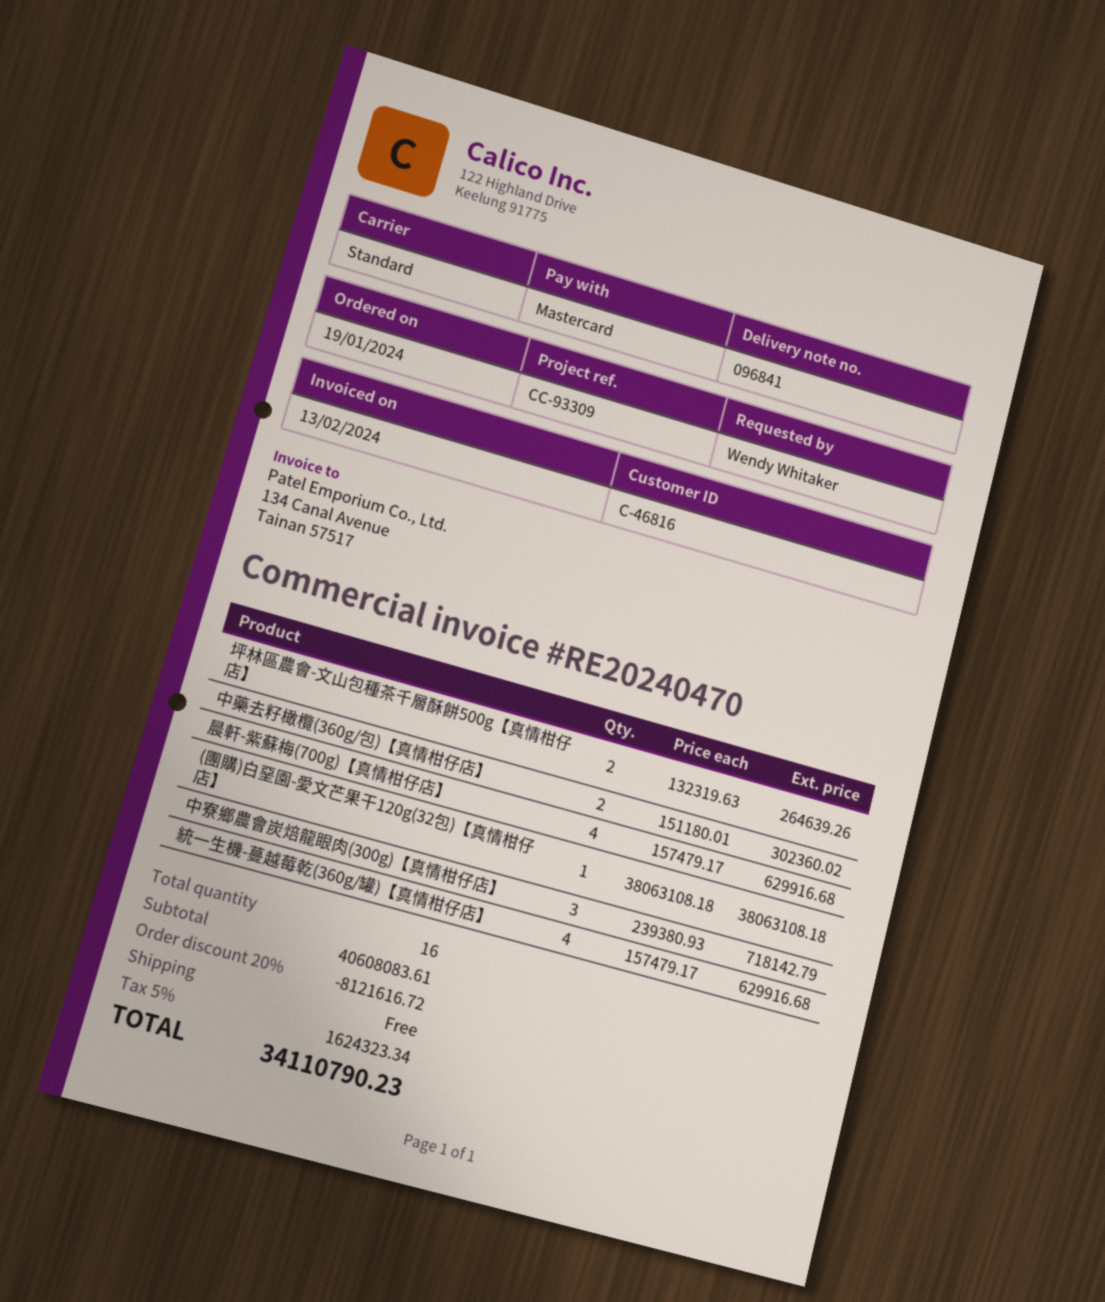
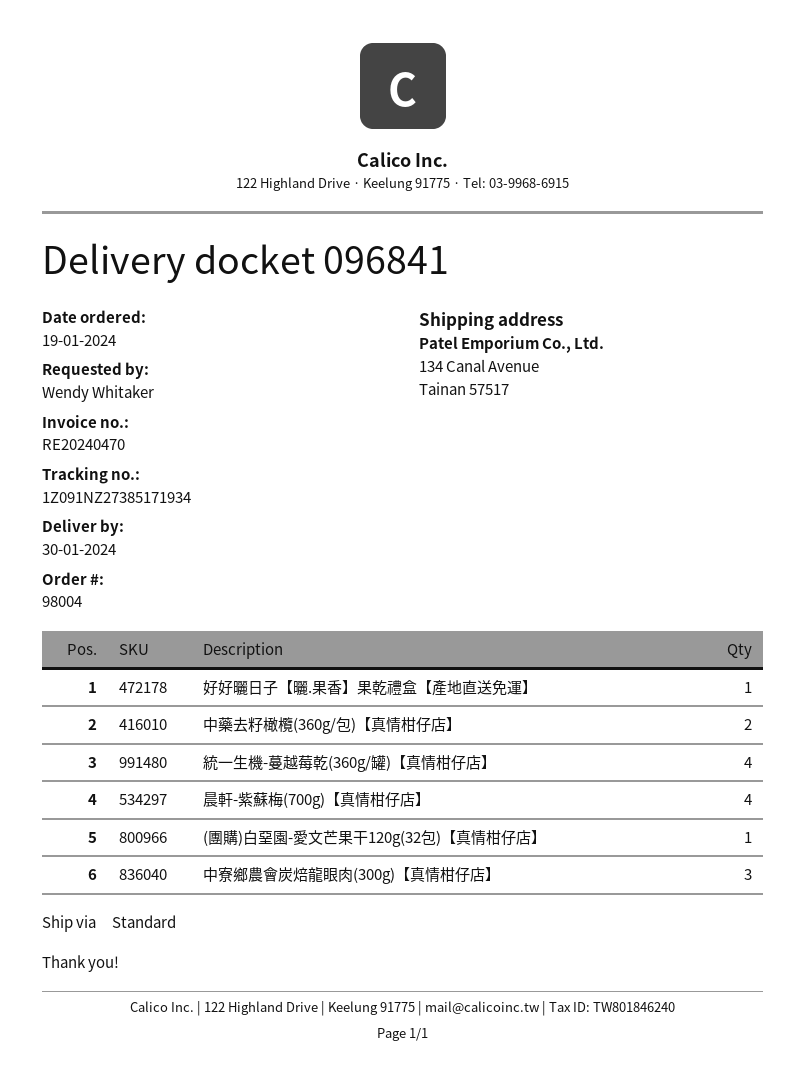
坪林區農會-文山包種茶千層酥餅500g【真情柑仔店】: 2 -> none
好好曬日子【曬.果香】果乾禮盒【產地直送免運】: none -> 1

